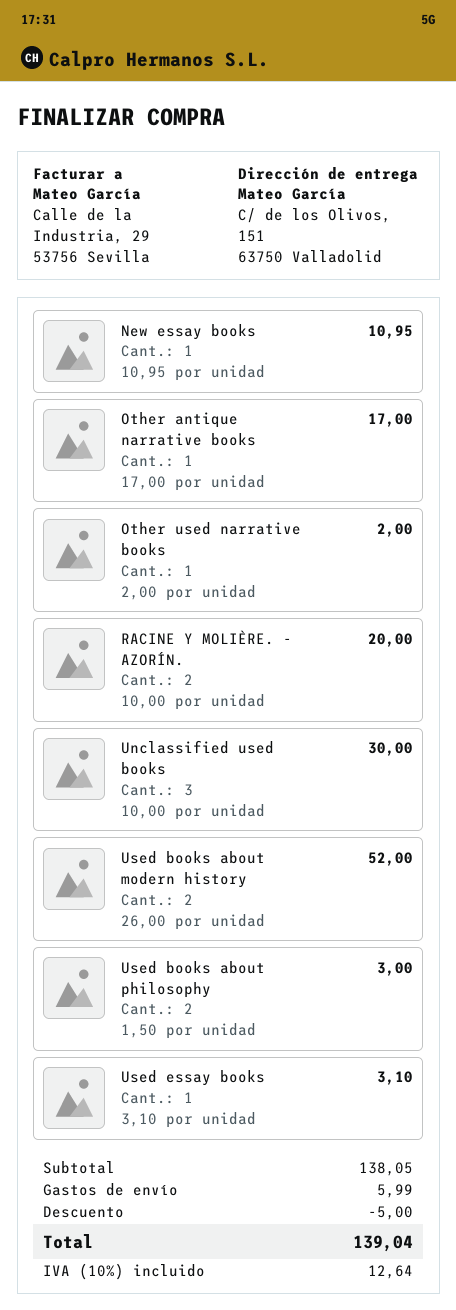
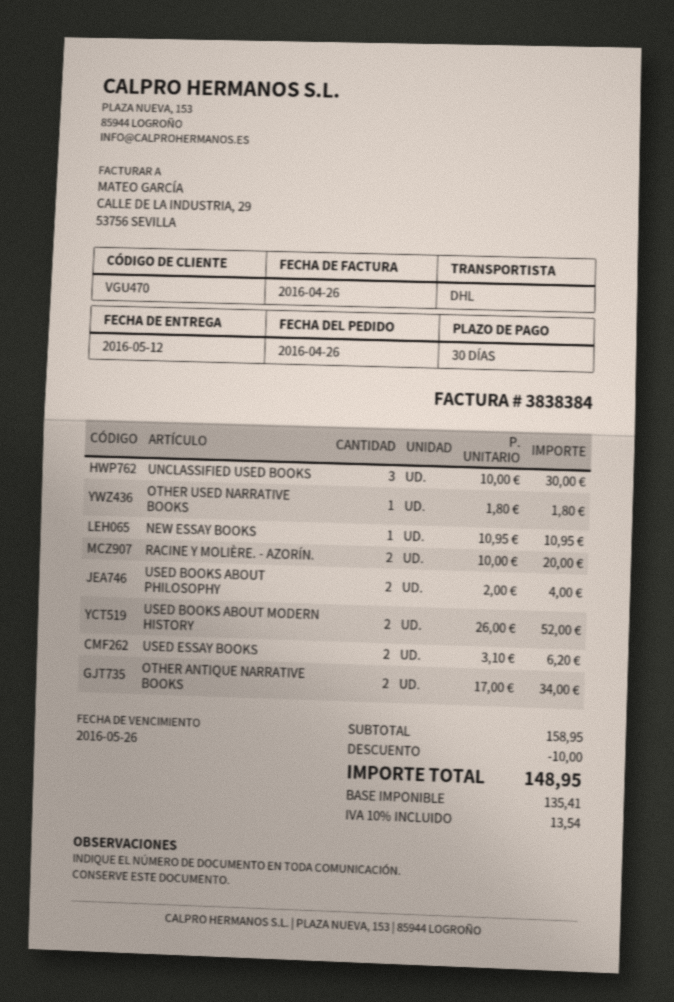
Other antique narrative books: 1 x 17.00 = 17.00 -> 2 x 17.00 = 34.00
Other used narrative books: 1 x 2.00 = 2.00 -> 1 x 1.80 = 1.80
Used books about philosophy: 2 x 1.50 = 3.00 -> 2 x 2.00 = 4.00
Used essay books: 1 x 3.10 = 3.10 -> 2 x 3.10 = 6.20
subtotal: 138.05 -> 158.95
discount: 5.00 -> 10.00
shipping: 5.99 -> none
tax: 10% = 12.64 -> 10% = 13.54
total: 139.04 -> 148.95

